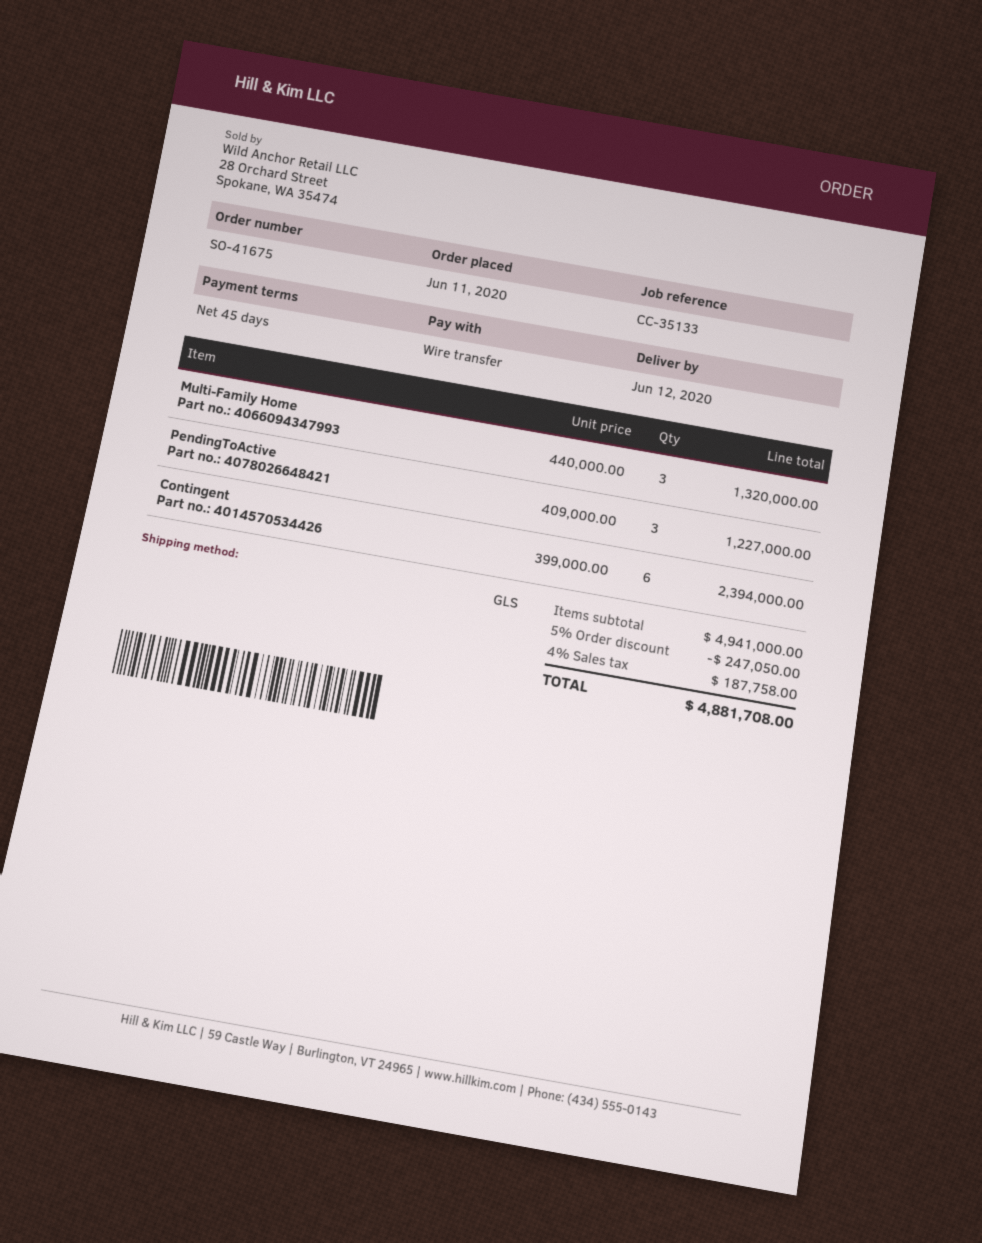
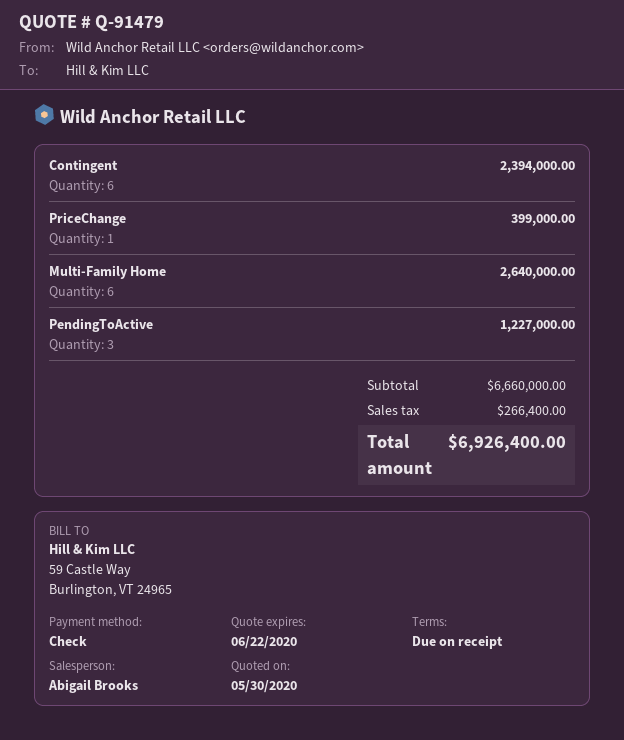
payment terms: 45 days -> on receipt
payment method: bank transfer -> cheque
Multi-Family Home: 3 for 1320000.00 -> 6 for 2640000.00
PriceChange: none -> 1 for 399000.00
subtotal: 4941000.00 -> 6660000.00
discount: 5% = 247050.00 -> none
tax: 187758.00 -> 266400.00
total: 4881708.00 -> 6926400.00

